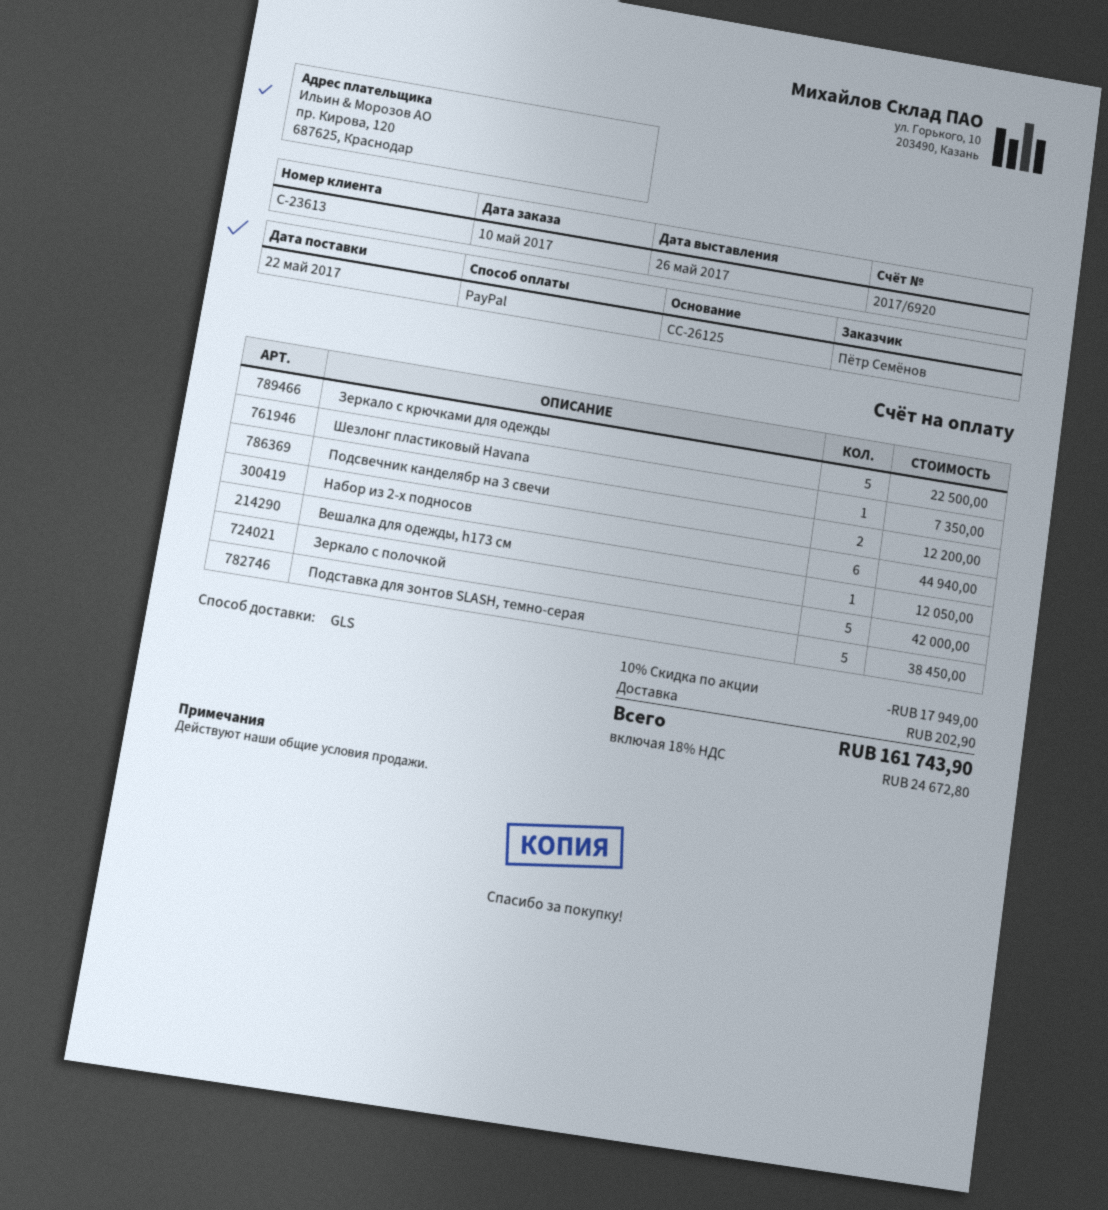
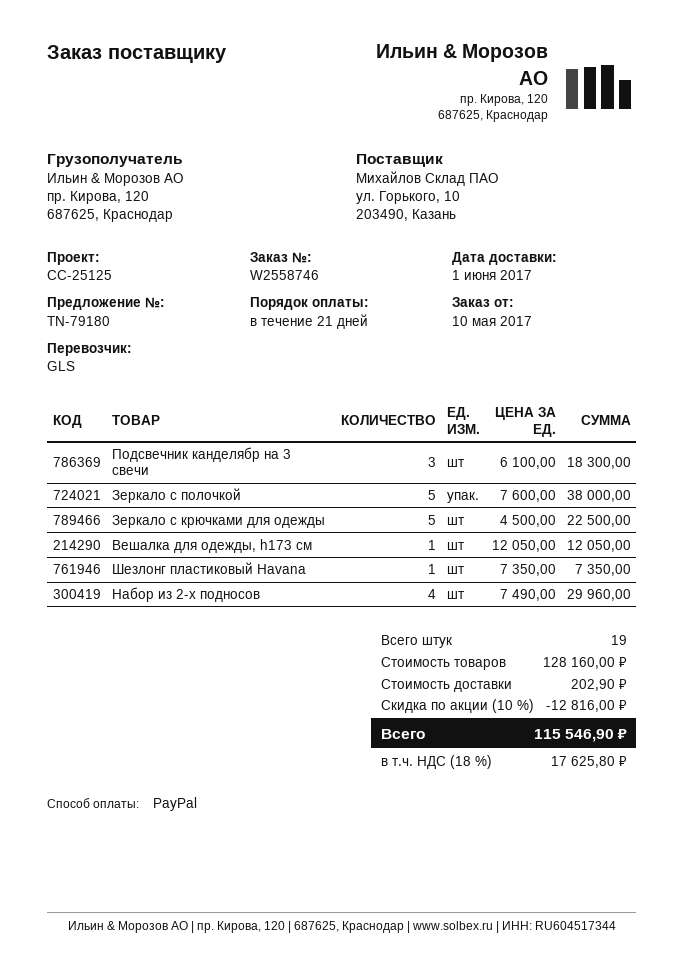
delivery date: 2017-05-22 -> 2017-06-01
reference: CC-26125 -> CC-25125
Подсвечник канделябр на 3 свечи: 2 for 12200.00 -> 3 for 18300.00
Набор из 2-х подносов: 6 for 44940.00 -> 4 for 29960.00
Зеркало с полочкой: 5 for 42000.00 -> 5 for 38000.00
Подставка для зонтов SLASH, темно-серая: 5 for 38450.00 -> none
discount: 10% = 17949.00 -> 10% = 12816.00
tax: 18% = 24672.80 -> 18% = 17625.80
total: 161743.90 -> 115546.90

